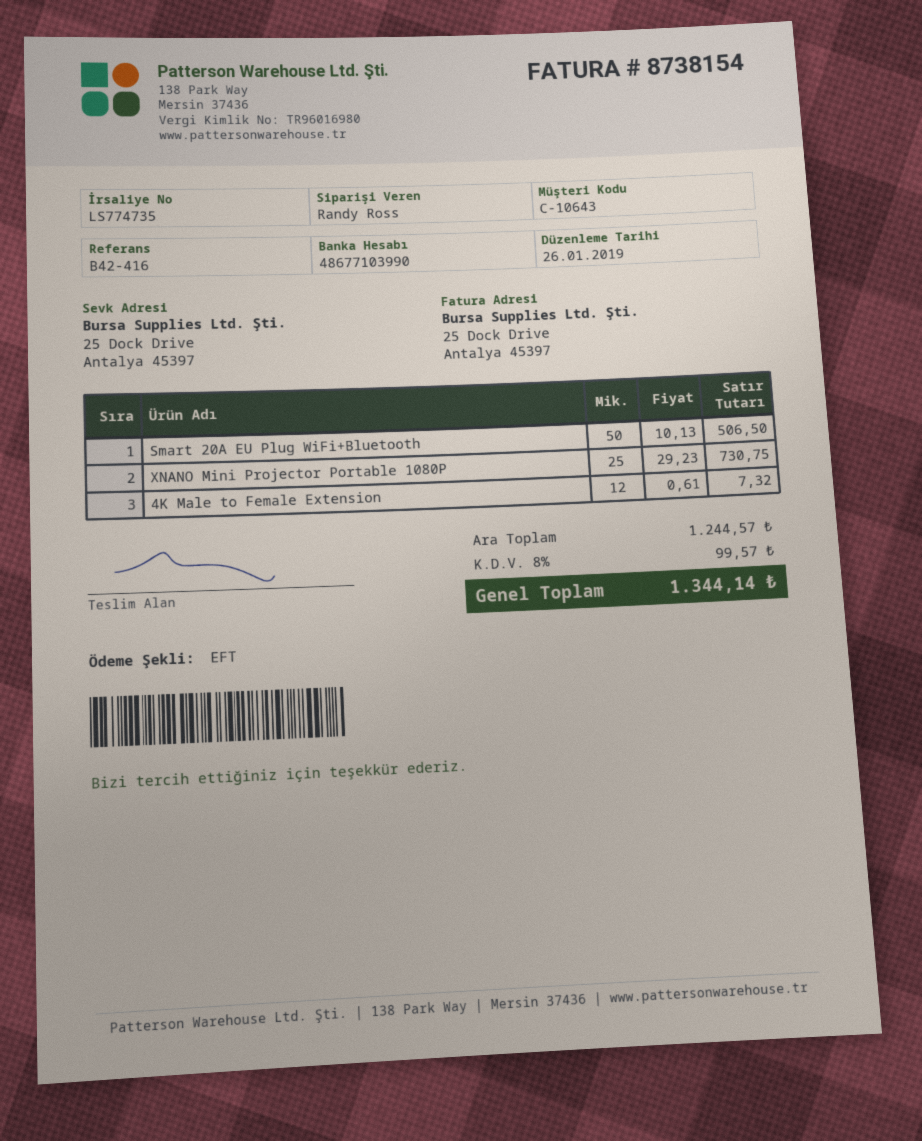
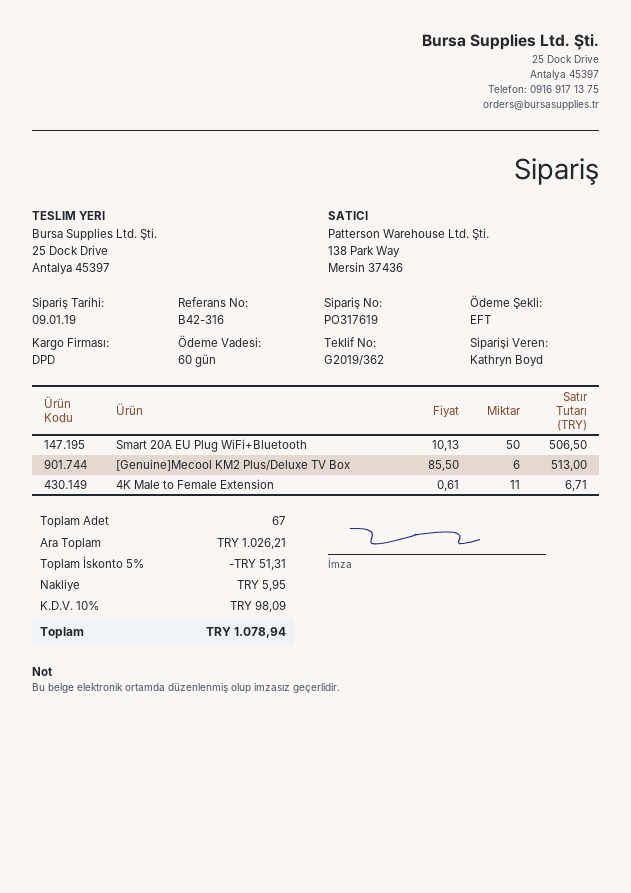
reference: B42-416 -> B42-316
ordered by: Randy Ross -> Kathryn Boyd
XNANO Mini Projector Portable 1080P: 25 x 29.23 = 730.75 -> none
4K Male to Female Extension: 12 x 0.61 = 7.32 -> 11 x 0.61 = 6.71
[Genuine]Mecool KM2 Plus/Deluxe TV Box: none -> 6 x 85.50 = 513.00
subtotal: 1244.57 -> 1026.21
discount: none -> 5% = 51.31
shipping: none -> 5.95
tax: 8% = 99.57 -> 10% = 98.09
total: 1344.14 -> 1078.94

